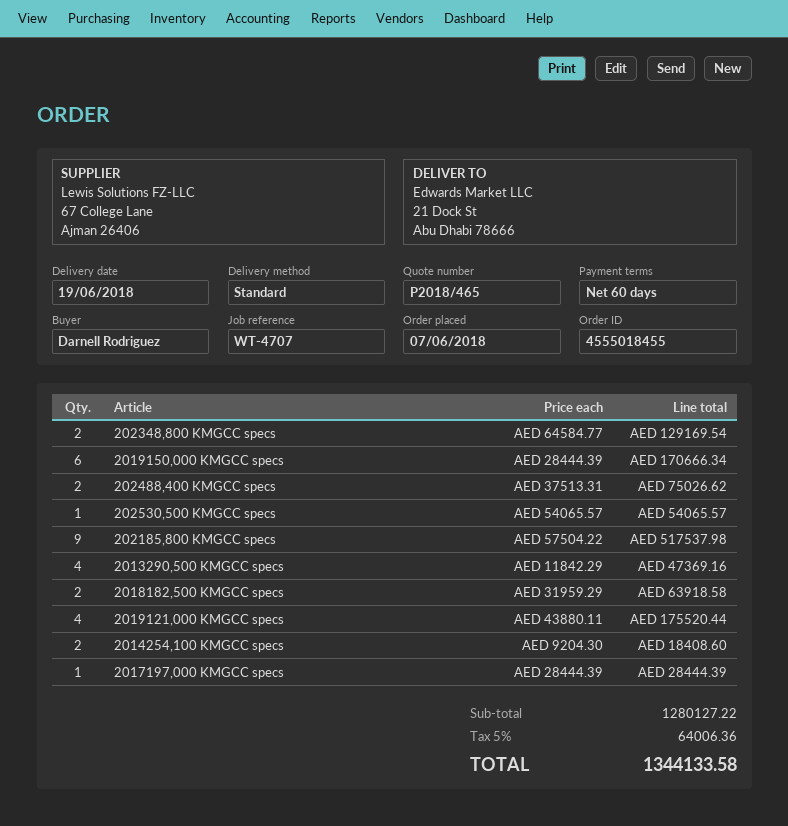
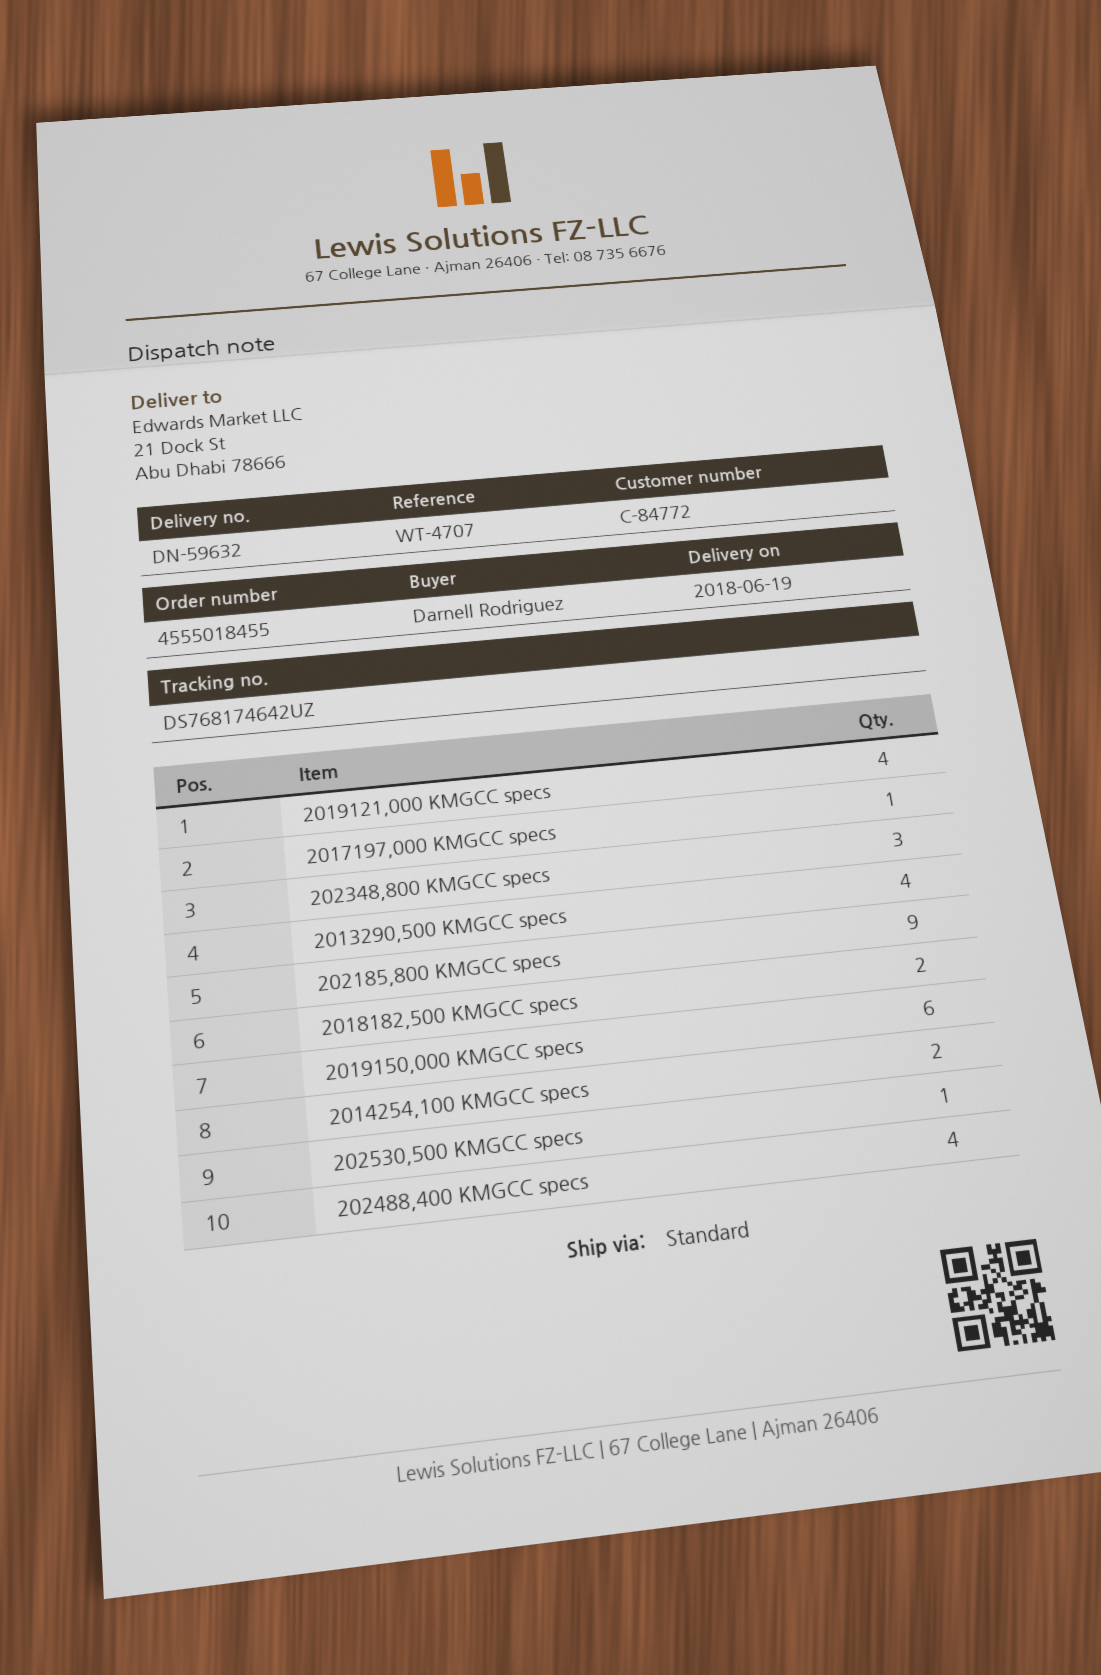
202348,800 KMGCC specs: 2 -> 3
202488,400 KMGCC specs: 2 -> 4

